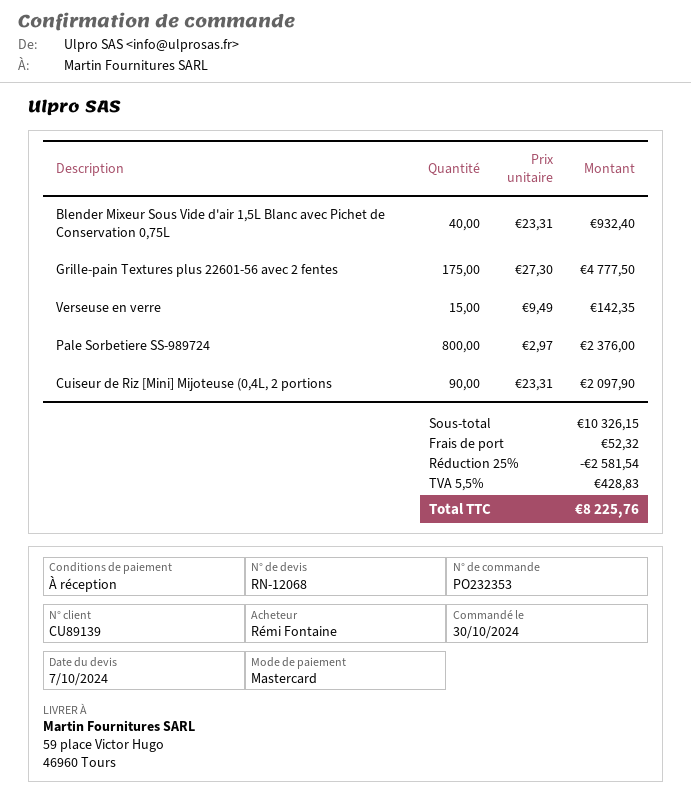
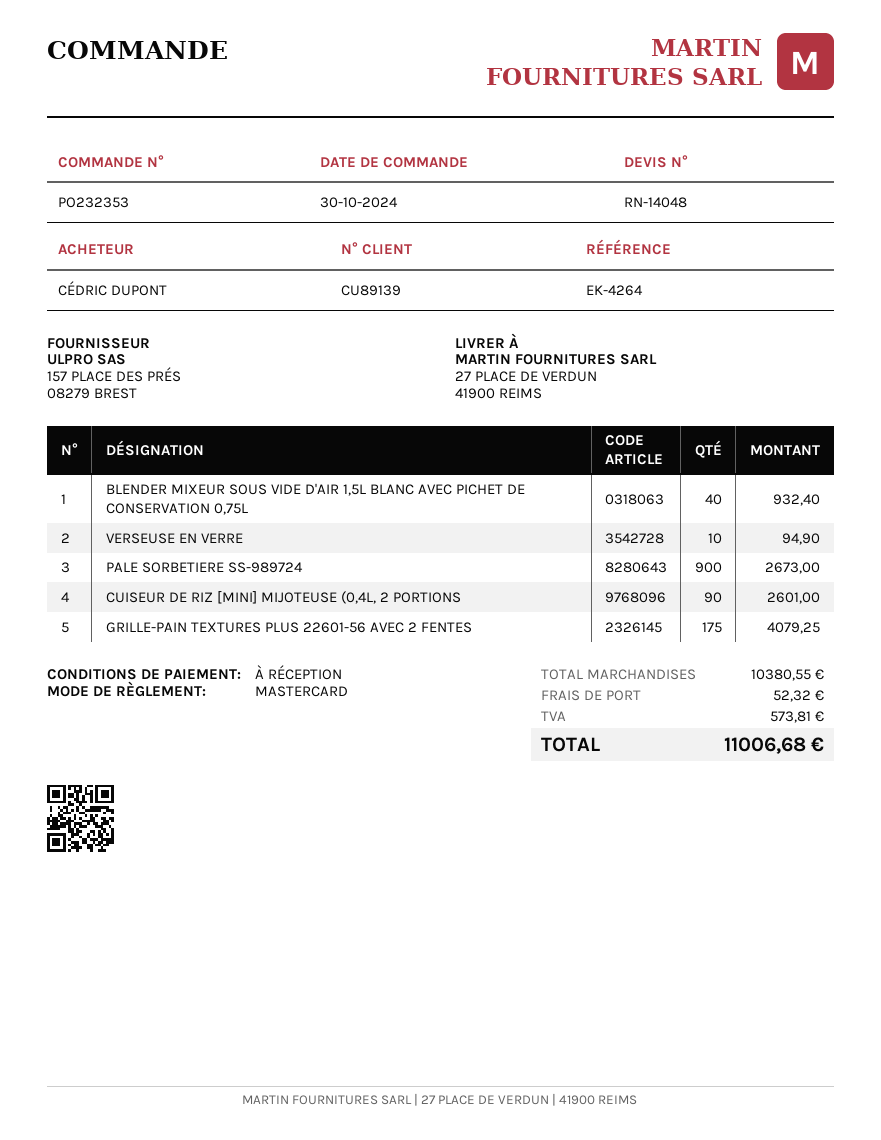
quote number: RN-12068 -> RN-14048
ordered by: Rémi Fontaine -> CÉDRIC DUPONT
ship to: 59 place Victor Hugo, 46960 Tours -> 27 PLACE DE VERDUN, 41900 REIMS
Grille-pain Textures plus 22601-56 avec 2 fentes: 175 for 4777.50 -> 175 for 4079.25
Verseuse en verre: 15 for 142.35 -> 10 for 94.90
Pale Sorbetiere SS-989724: 800 for 2376.00 -> 900 for 2673.00
Cuiseur de Riz [Mini] Mijoteuse (0,4L, 2 portions: 90 for 2097.90 -> 90 for 2601.00
subtotal: 10326.15 -> 10380.55
discount: 25% = 2581.54 -> none
tax: 428.83 -> 573.81
total: 8225.76 -> 11006.68

